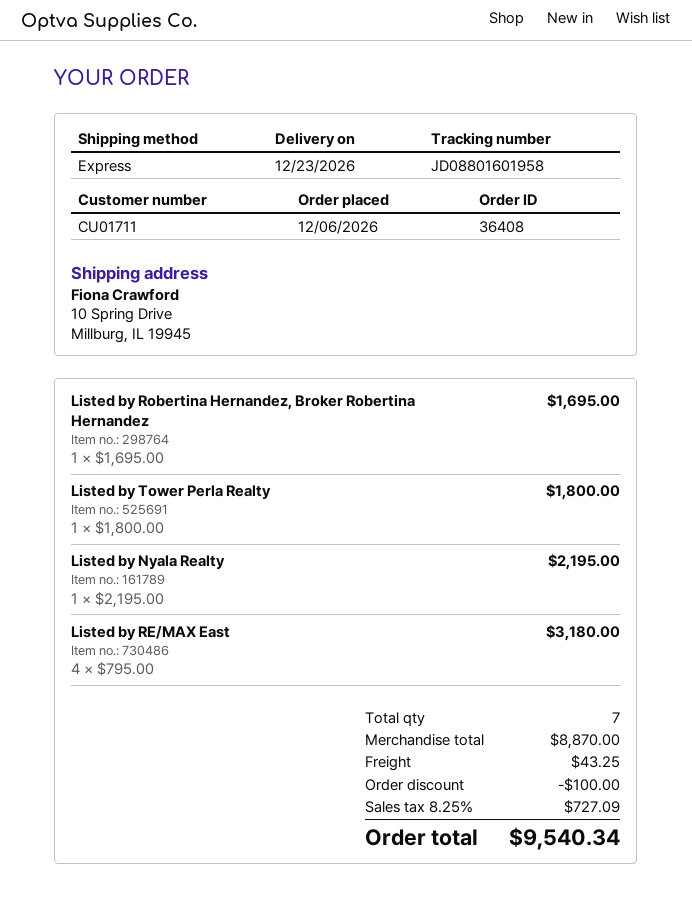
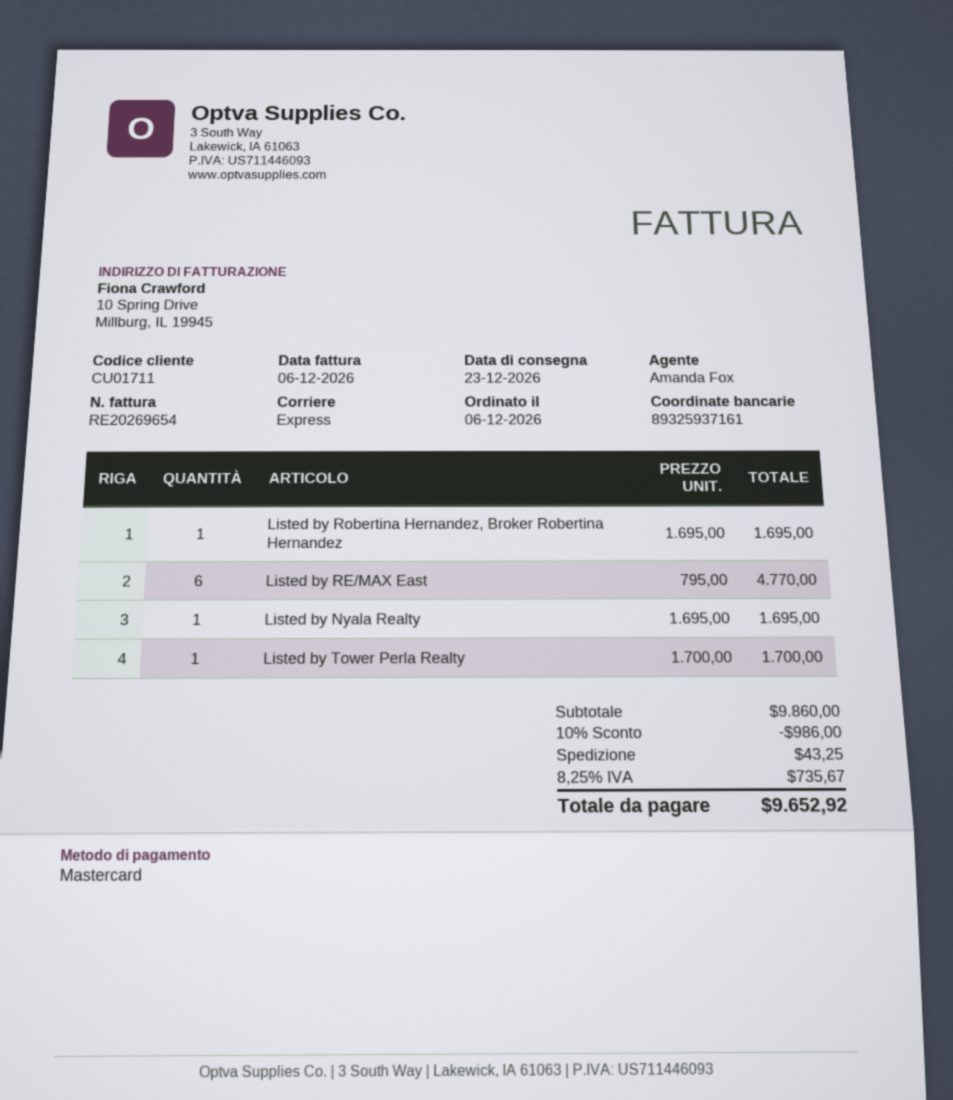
Listed by Tower Perla Realty: 1 x 1800.00 = 1800.00 -> 1 x 1700.00 = 1700.00
Listed by Nyala Realty: 1 x 2195.00 = 2195.00 -> 1 x 1695.00 = 1695.00
Listed by RE/MAX East: 4 x 795.00 = 3180.00 -> 6 x 795.00 = 4770.00
subtotal: 8870.00 -> 9860.00
discount: 100.00 -> 986.00
tax: 8.25% = 727.09 -> 8.25% = 735.67
total: 9540.34 -> 9652.92

